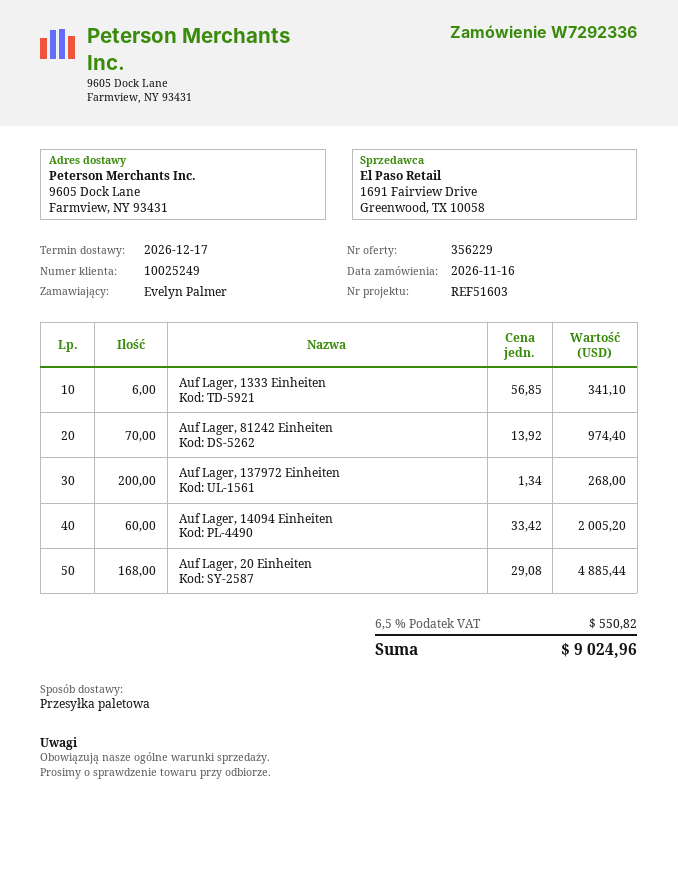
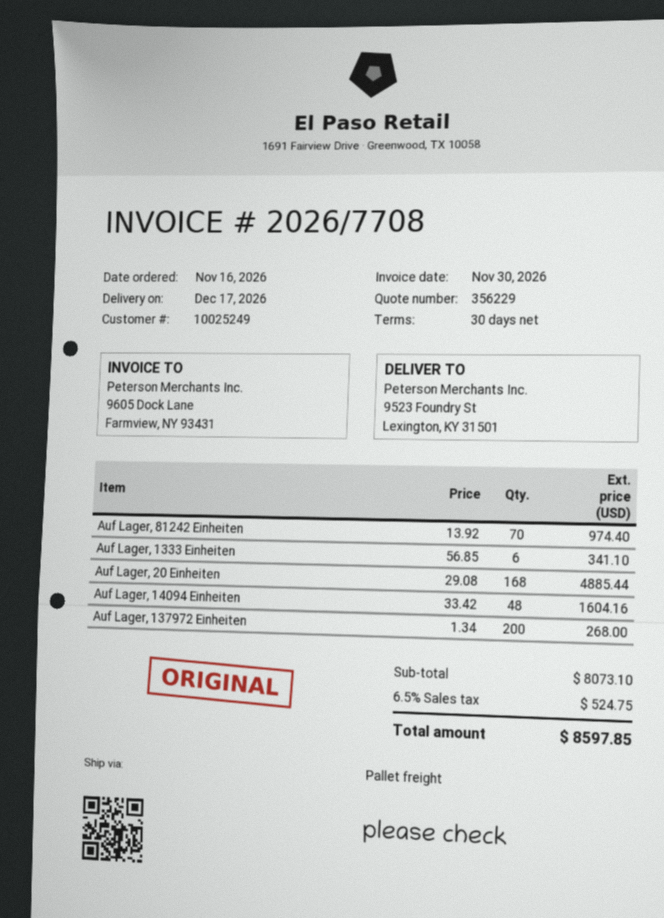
ship to: 9605 Dock Lane, Farmview, NY 93431 -> 9523 Foundry St, Lexington, KY 31501
Auf Lager, 14094 Einheiten: 60 x 33.42 = 2005.20 -> 48 x 33.42 = 1604.16
tax: 6.5% = 550.82 -> 6.5% = 524.75
total: 9024.96 -> 8597.85

